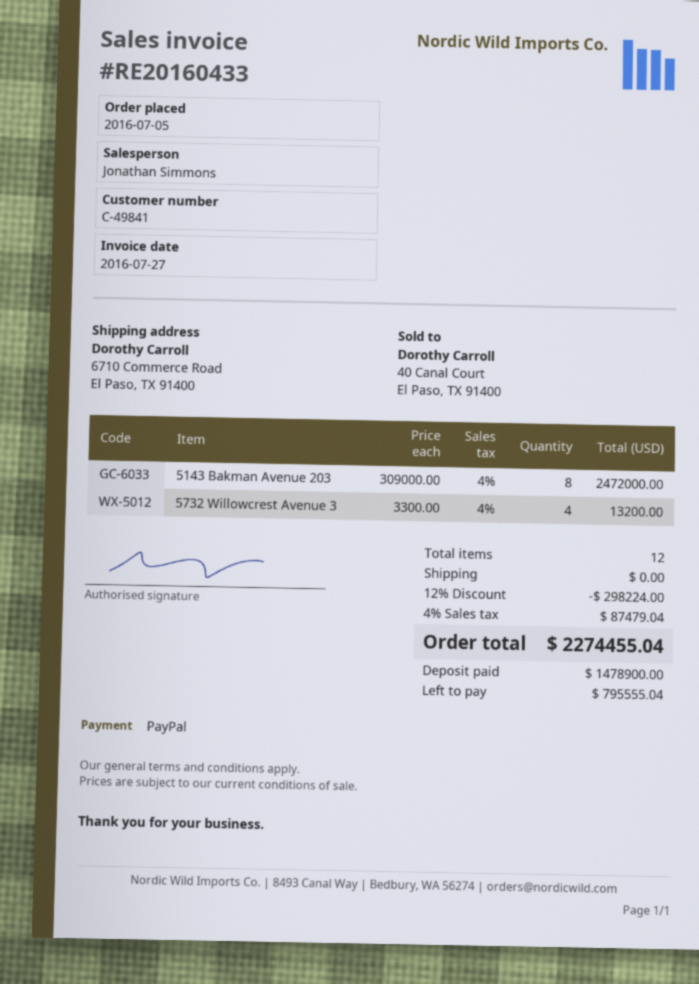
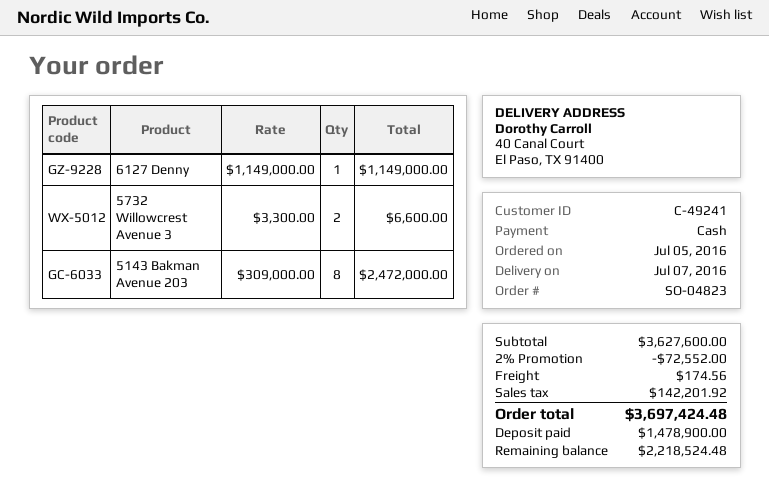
customer number: C-49841 -> C-49241
payment method: PayPal -> cash
ship to: 6710 Commerce Road, El Paso, TX 91400 -> 40 Canal Court, El Paso, TX 91400
5732 Willowcrest Avenue 3: 4 x 3300.00 = 13200.00 -> 2 x 3300.00 = 6600.00
6127 Denny: none -> 1 x 1149000.00 = 1149000.00
discount: 12% = 298224.00 -> 2% = 72552.00
shipping: 0.00 -> 174.56
tax: 87479.04 -> 142201.92
total: 2274455.04 -> 3697424.48
balance: 795555.04 -> 2218524.48

